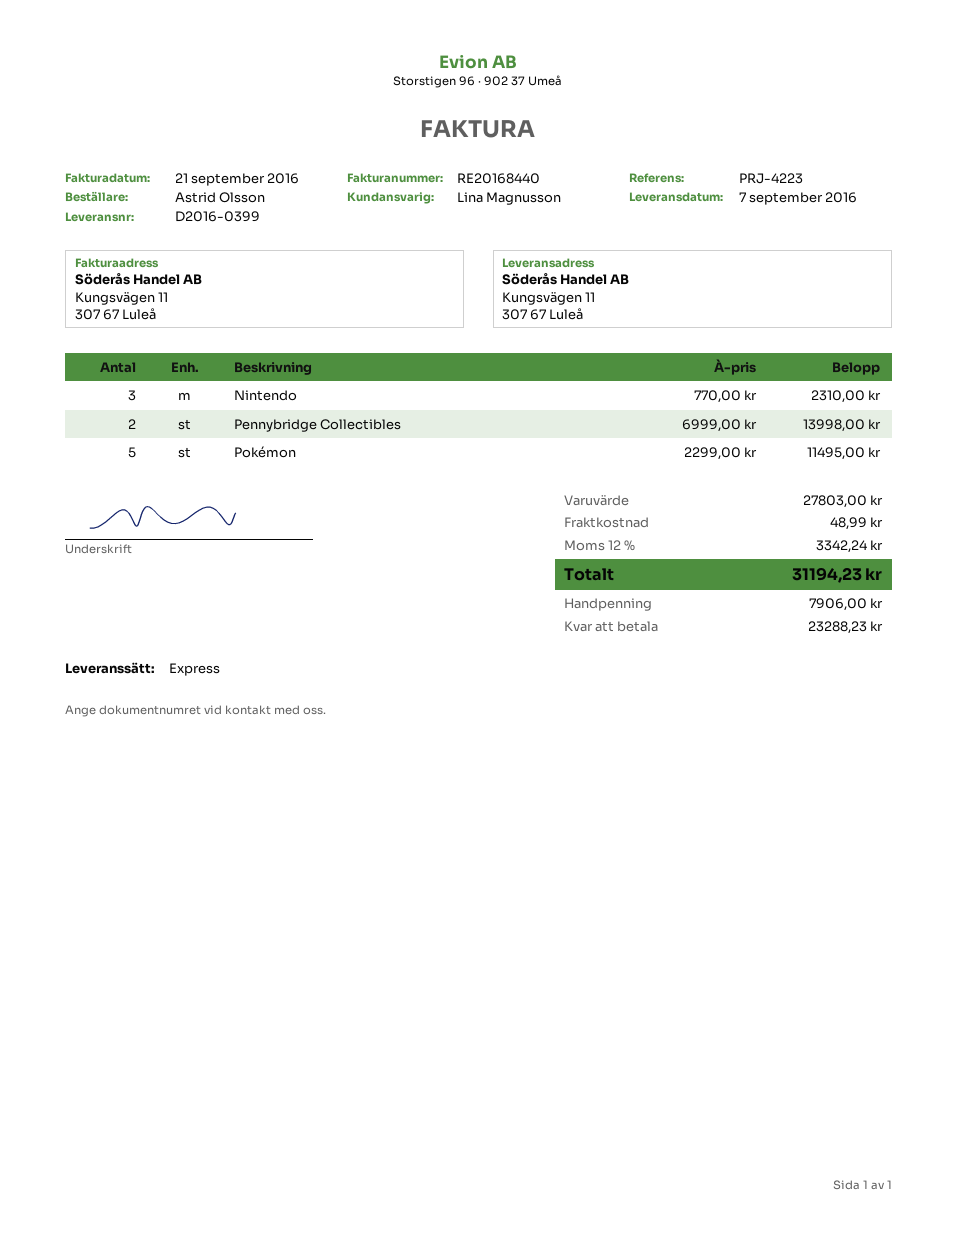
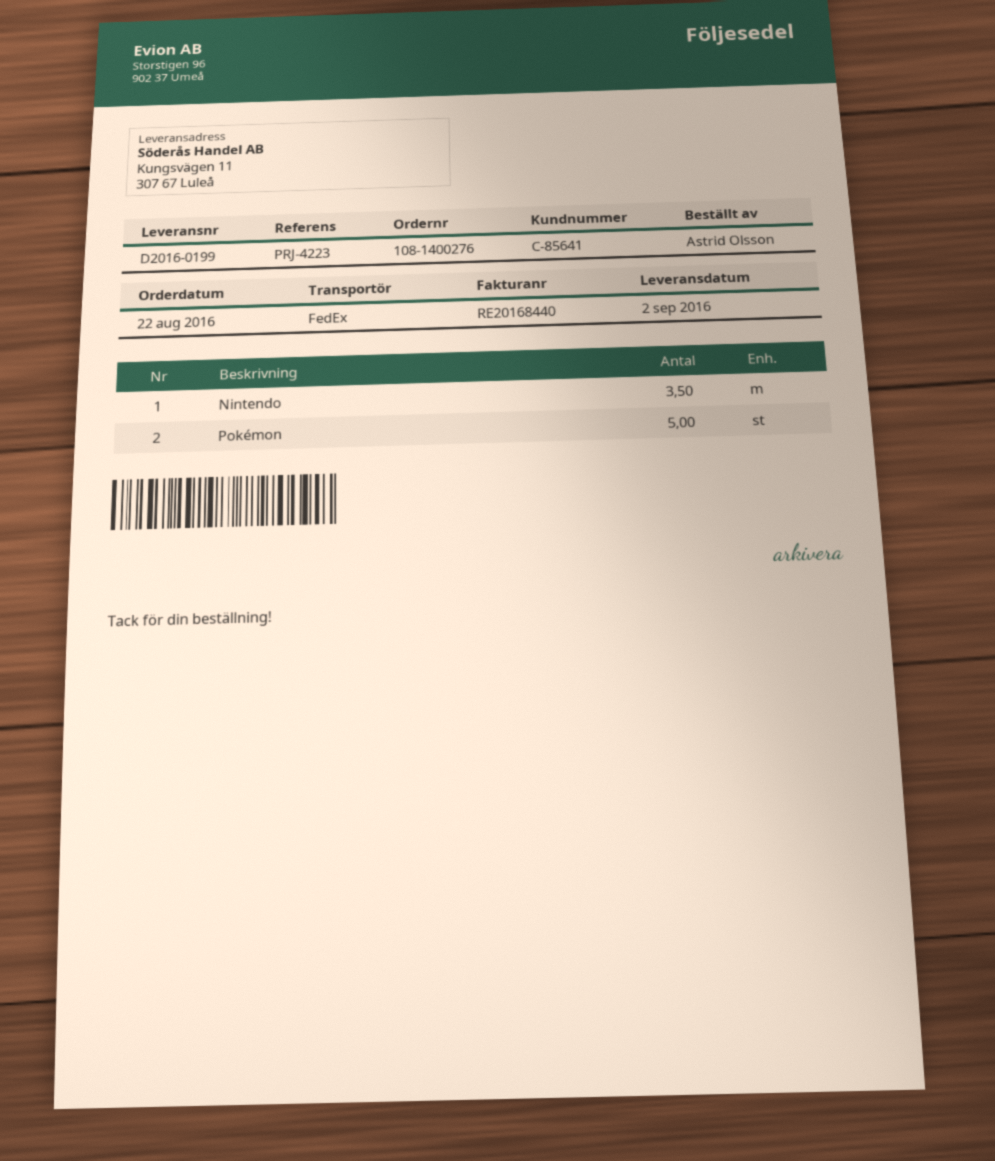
delivery note number: D2016-0399 -> D2016-0199
delivery date: 2016-09-07 -> 2016-09-02
shipping method: express -> FedEx
Nintendo: 3 -> 3.5
Pennybridge Collectibles: 2 -> none

